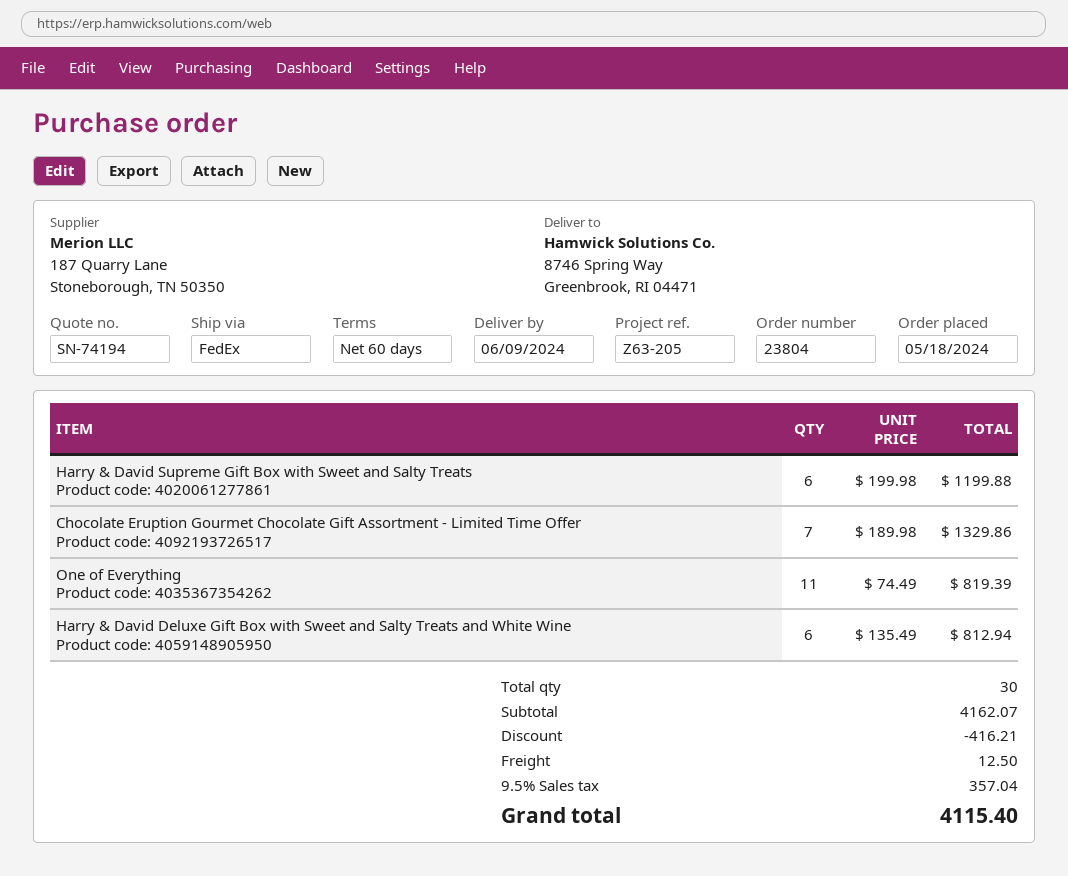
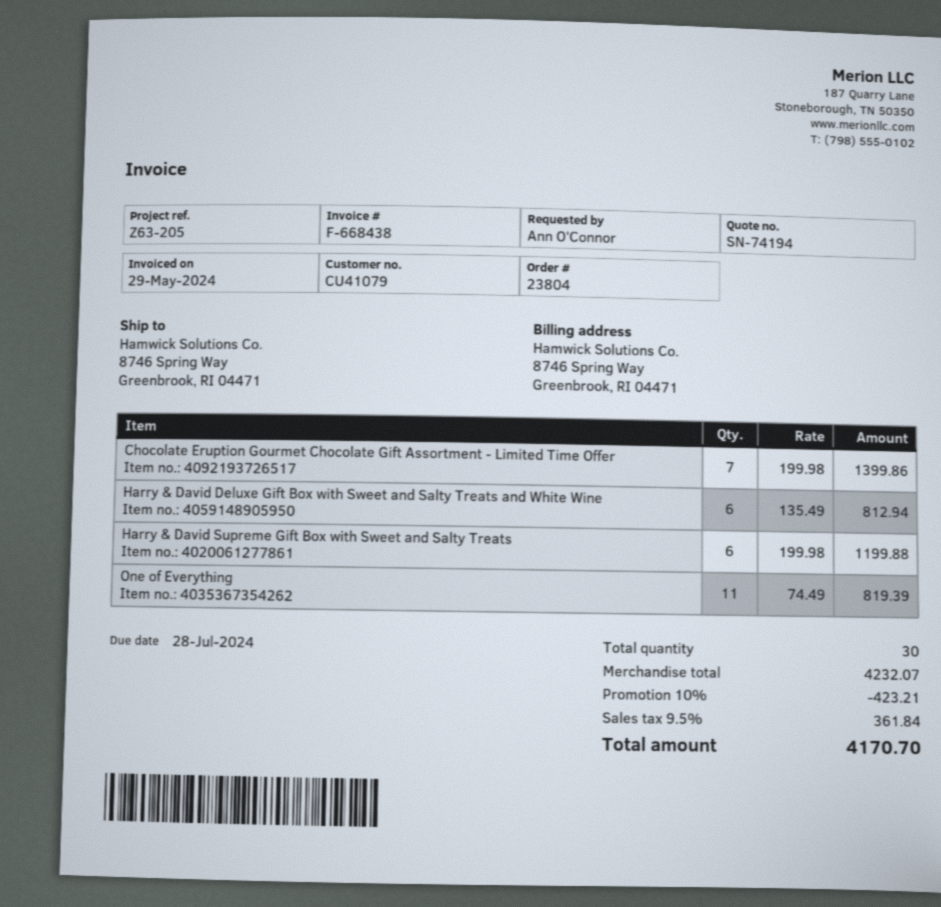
Chocolate Eruption Gourmet Chocolate Gift Assortment - Limited Time Offer: 7 x 189.98 = 1329.86 -> 7 x 199.98 = 1399.86
subtotal: 4162.07 -> 4232.07
discount: 416.21 -> 423.21
shipping: 12.50 -> none
tax: 9.5% = 357.04 -> 9.5% = 361.84
total: 4115.40 -> 4170.70

